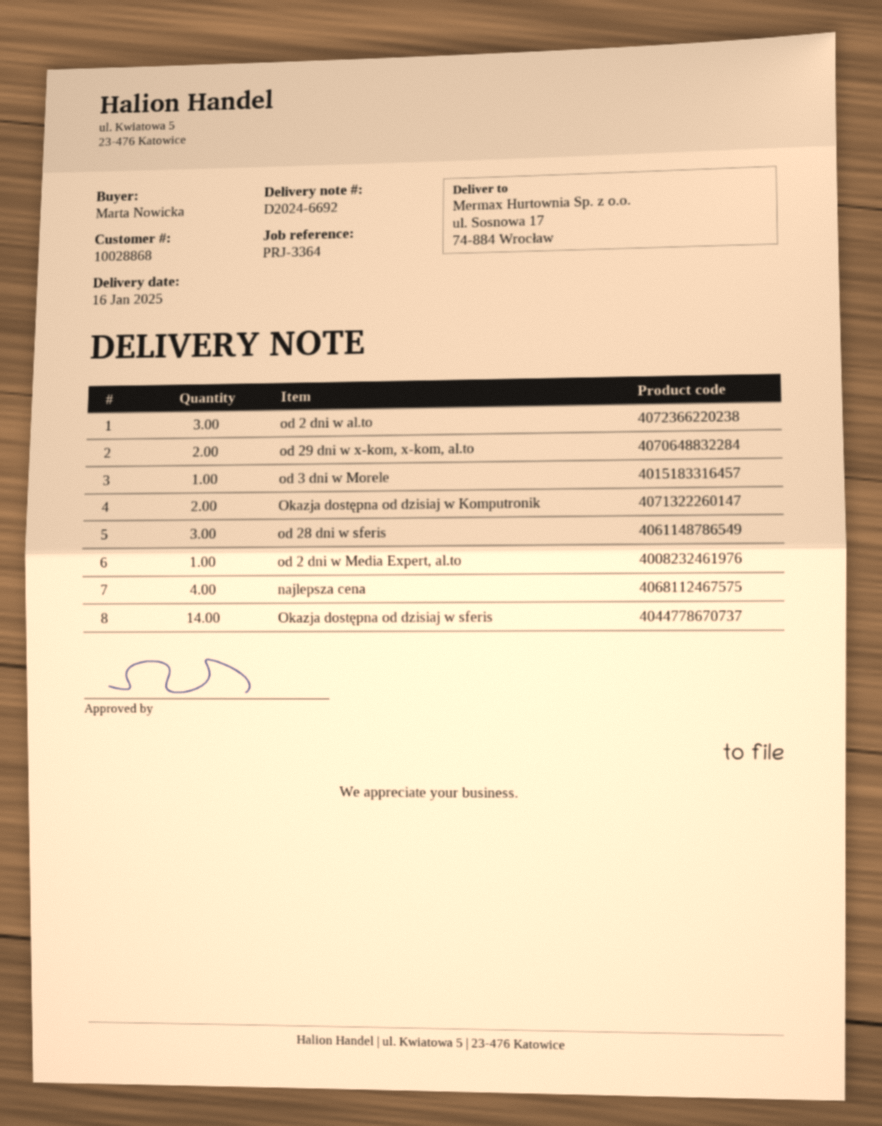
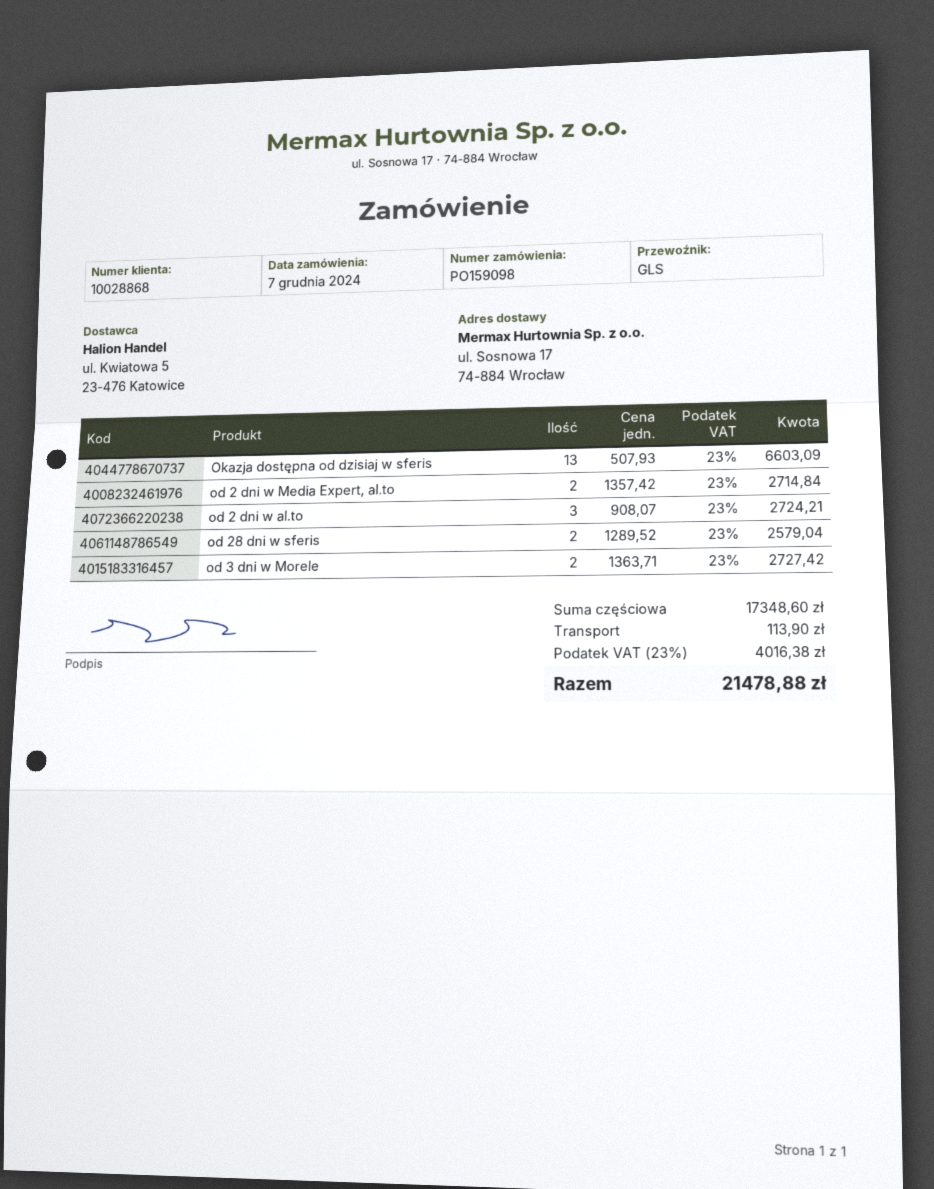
od 29 dni w x-kom, x-kom, al.to: 2 -> none
od 3 dni w Morele: 1 -> 2
Okazja dostępna od dzisiaj w Komputronik: 2 -> none
od 28 dni w sferis: 3 -> 2
od 2 dni w Media Expert, al.to: 1 -> 2
najlepsza cena: 4 -> none
Okazja dostępna od dzisiaj w sferis: 14 -> 13

